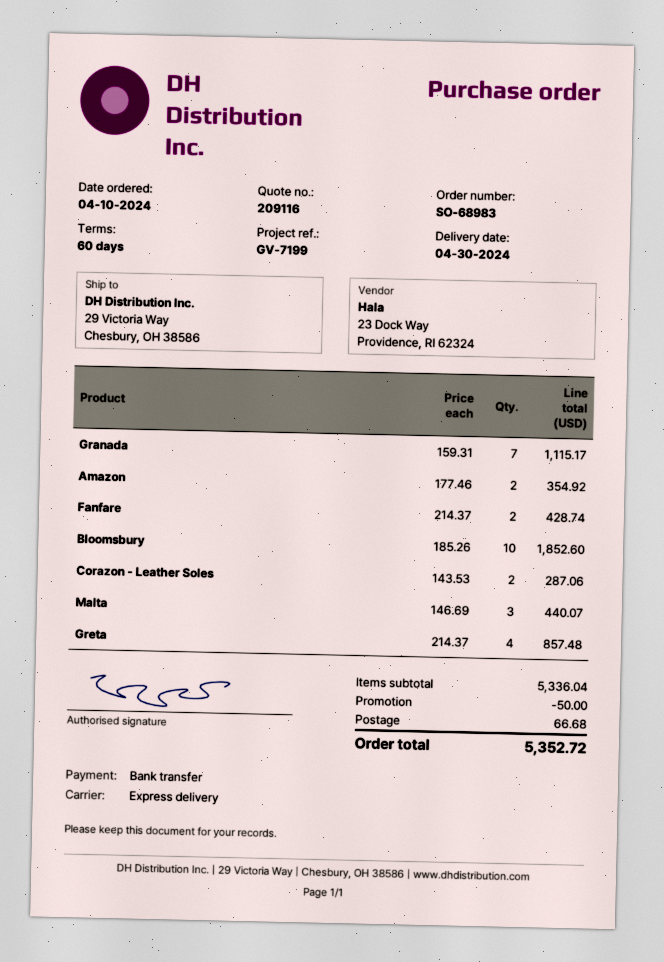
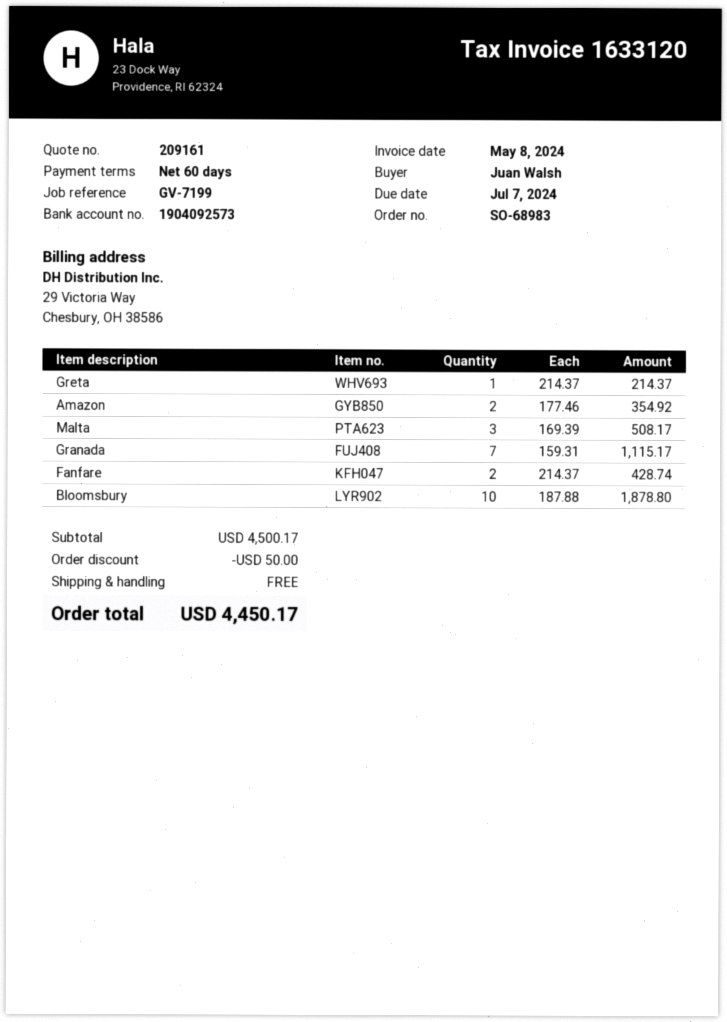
quote number: 209116 -> 209161
Bloomsbury: 10 x 185.26 = 1852.60 -> 10 x 187.88 = 1878.80
Corazon - Leather Soles: 2 x 143.53 = 287.06 -> none
Malta: 3 x 146.69 = 440.07 -> 3 x 169.39 = 508.17
Greta: 4 x 214.37 = 857.48 -> 1 x 214.37 = 214.37
subtotal: 5336.04 -> 4500.17
shipping: 66.68 -> 0.00
total: 5352.72 -> 4450.17

